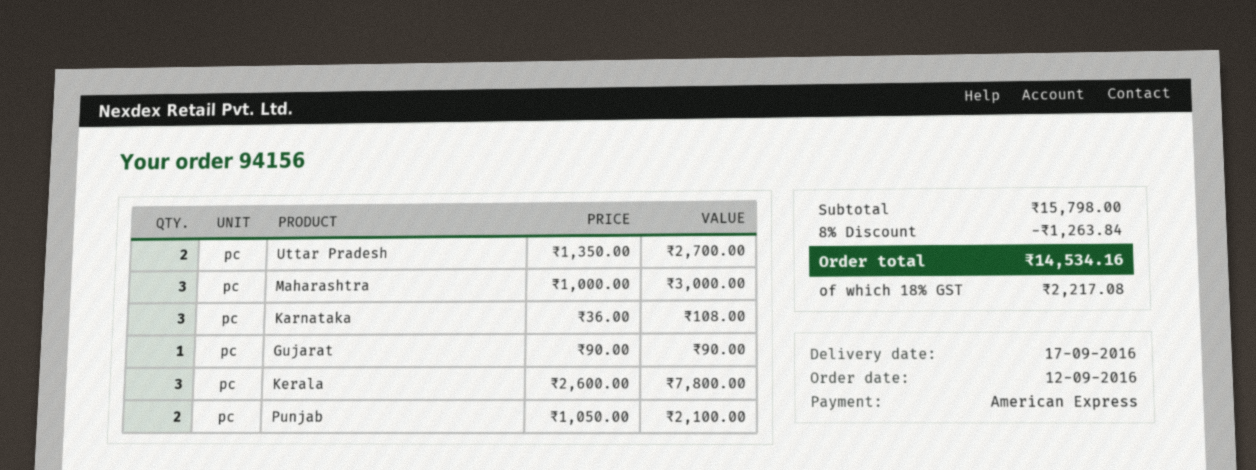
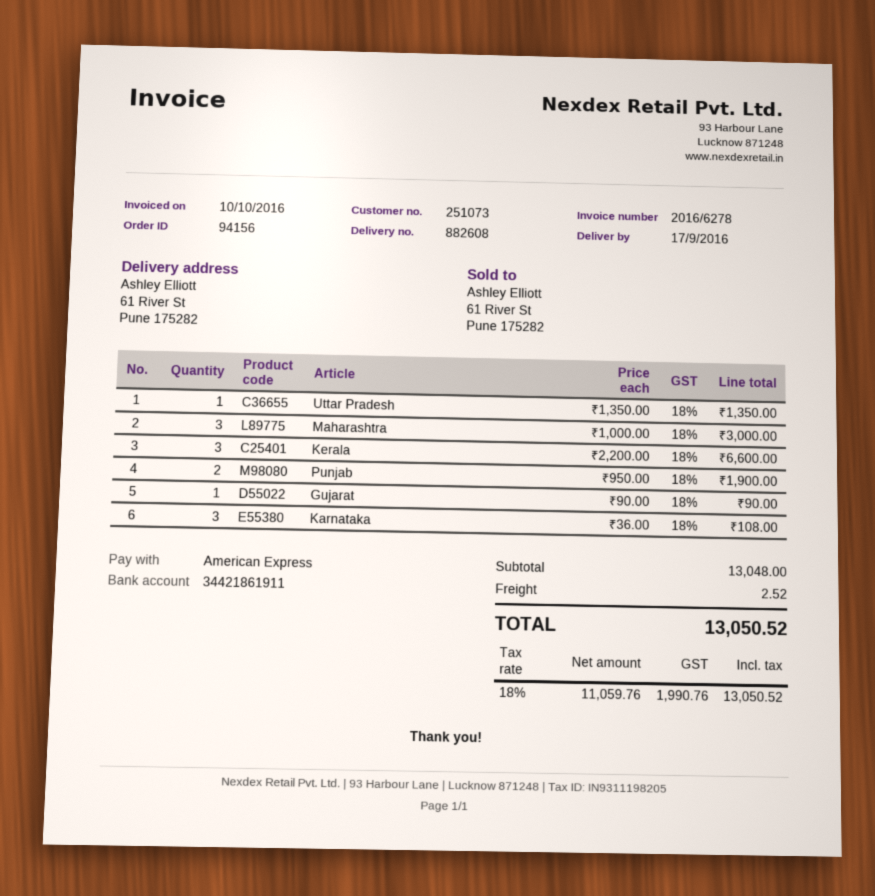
Uttar Pradesh: 2 x 1350.00 = 2700.00 -> 1 x 1350.00 = 1350.00
Kerala: 3 x 2600.00 = 7800.00 -> 3 x 2200.00 = 6600.00
Punjab: 2 x 1050.00 = 2100.00 -> 2 x 950.00 = 1900.00
subtotal: 15798.00 -> 13048.00
discount: 8% = 1263.84 -> none
shipping: none -> 2.52
tax: 18% = 2217.08 -> 18% = 1990.76
total: 14534.16 -> 13050.52

